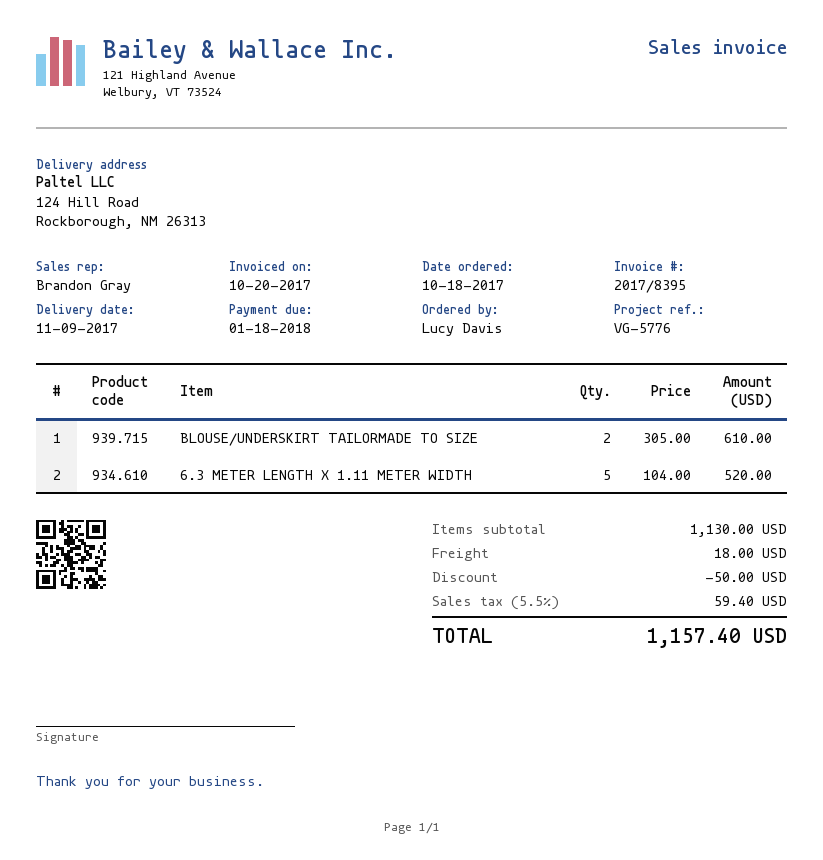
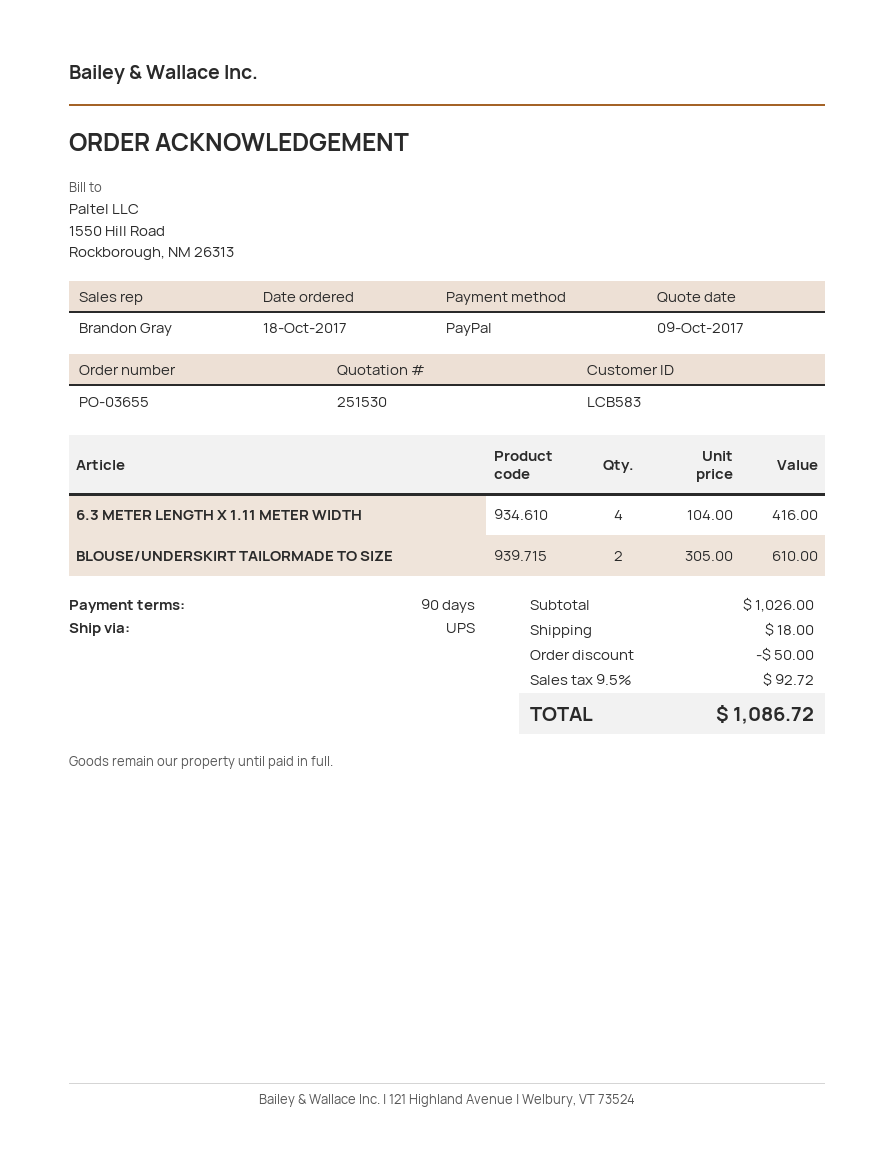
6.3 METER LENGTH X 1.11 METER WIDTH: 5 x 104.00 = 520.00 -> 4 x 104.00 = 416.00
subtotal: 1130.00 -> 1026.00
tax: 5.5% = 59.40 -> 9.5% = 92.72
total: 1157.40 -> 1086.72

